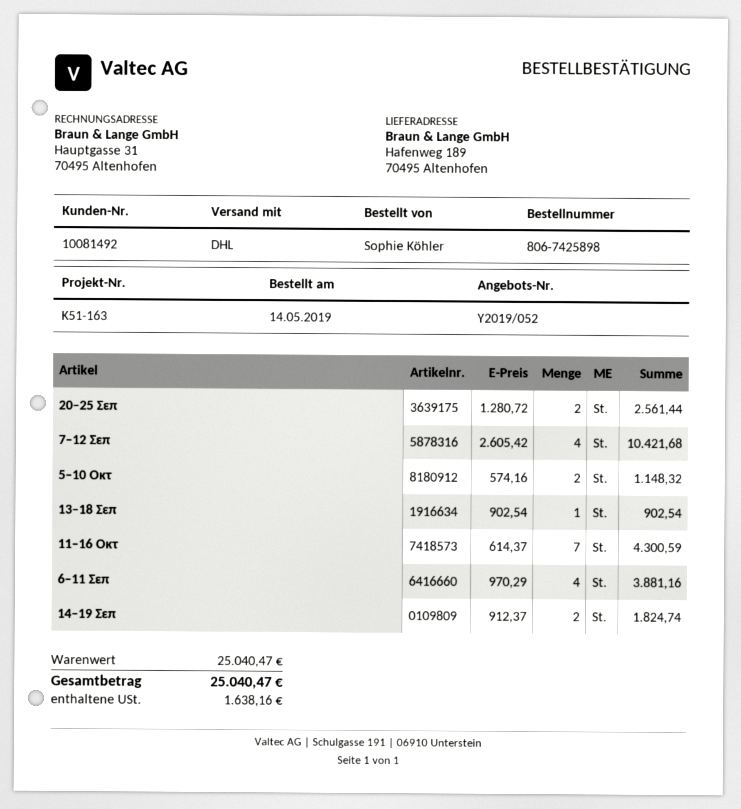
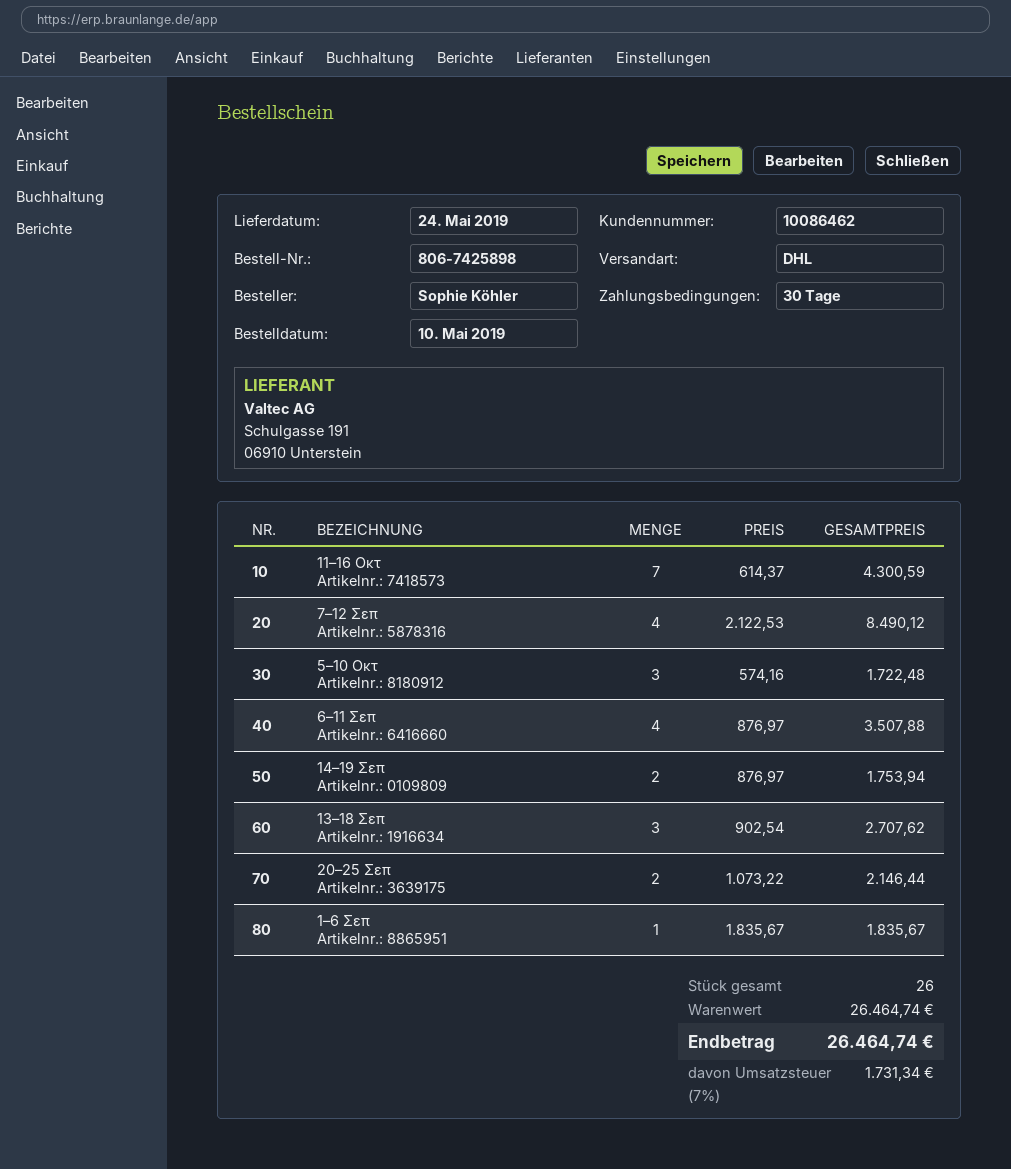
order date: 2019-05-14 -> 2019-05-10
customer number: 10081492 -> 10086462
20–25 Σεπ: 2 x 1280.72 = 2561.44 -> 2 x 1073.22 = 2146.44
7–12 Σεπ: 4 x 2605.42 = 10421.68 -> 4 x 2122.53 = 8490.12
5–10 Οκτ: 2 x 574.16 = 1148.32 -> 3 x 574.16 = 1722.48
13–18 Σεπ: 1 x 902.54 = 902.54 -> 3 x 902.54 = 2707.62
6–11 Σεπ: 4 x 970.29 = 3881.16 -> 4 x 876.97 = 3507.88
14–19 Σεπ: 2 x 912.37 = 1824.74 -> 2 x 876.97 = 1753.94
1–6 Σεπ: none -> 1 x 1835.67 = 1835.67
subtotal: 25040.47 -> 26464.74
tax: 1638.16 -> 1731.34
total: 25040.47 -> 26464.74

